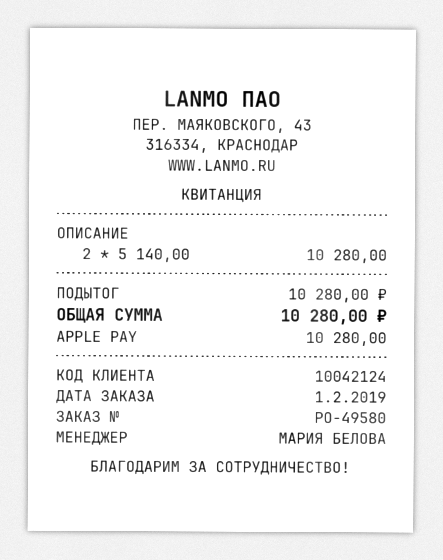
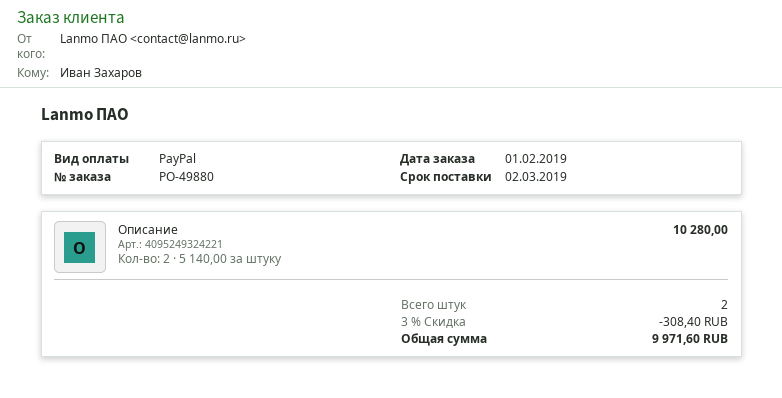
order number: PO-49580 -> PO-49880
payment method: Apple Pay -> PayPal
discount: none -> 3% = 308.40
total: 10280.00 -> 9971.60

